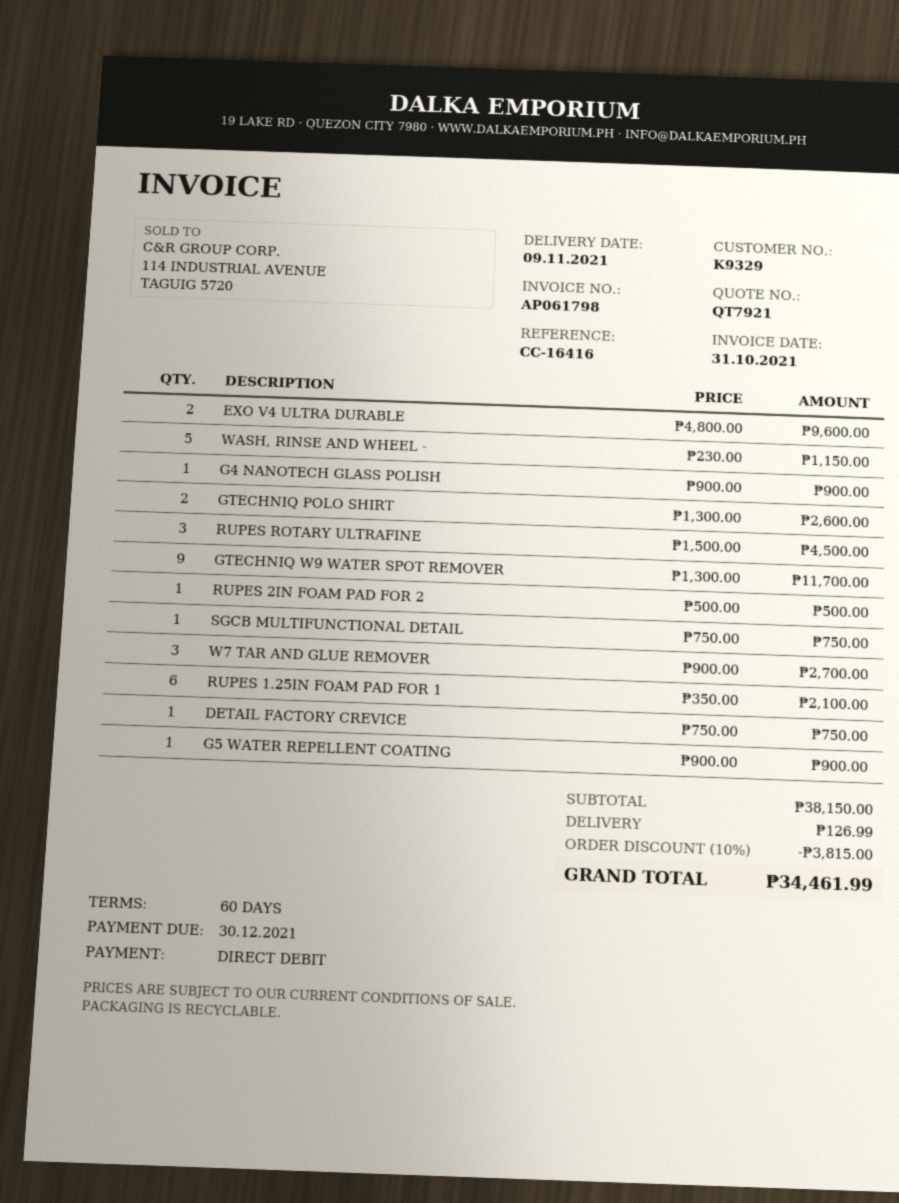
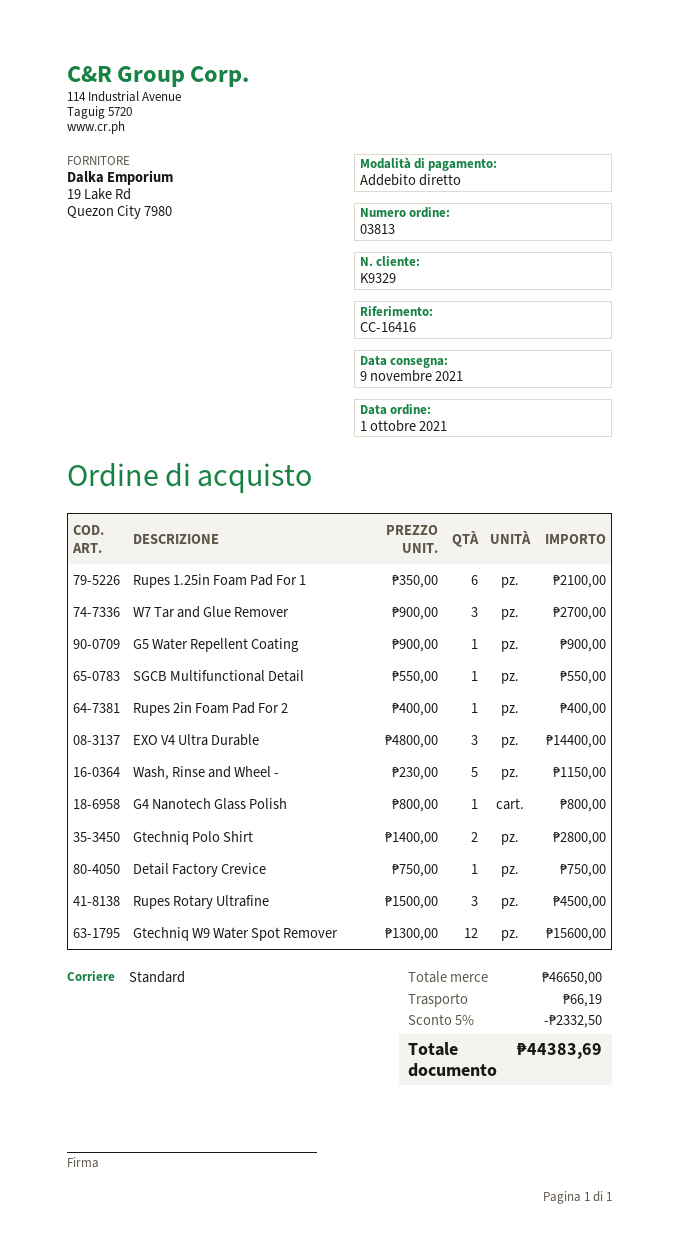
EXO V4 ULTRA DURABLE: 2 x 4800.00 = 9600.00 -> 3 x 4800.00 = 14400.00
G4 NANOTECH GLASS POLISH: 1 x 900.00 = 900.00 -> 1 x 800.00 = 800.00
GTECHNIQ POLO SHIRT: 2 x 1300.00 = 2600.00 -> 2 x 1400.00 = 2800.00
GTECHNIQ W9 WATER SPOT REMOVER: 9 x 1300.00 = 11700.00 -> 12 x 1300.00 = 15600.00
RUPES 2IN FOAM PAD FOR 2: 1 x 500.00 = 500.00 -> 1 x 400.00 = 400.00
SGCB MULTIFUNCTIONAL DETAIL: 1 x 750.00 = 750.00 -> 1 x 550.00 = 550.00
subtotal: 38150.00 -> 46650.00
discount: 10% = 3815.00 -> 5% = 2332.50
shipping: 126.99 -> 66.19
total: 34461.99 -> 44383.69

